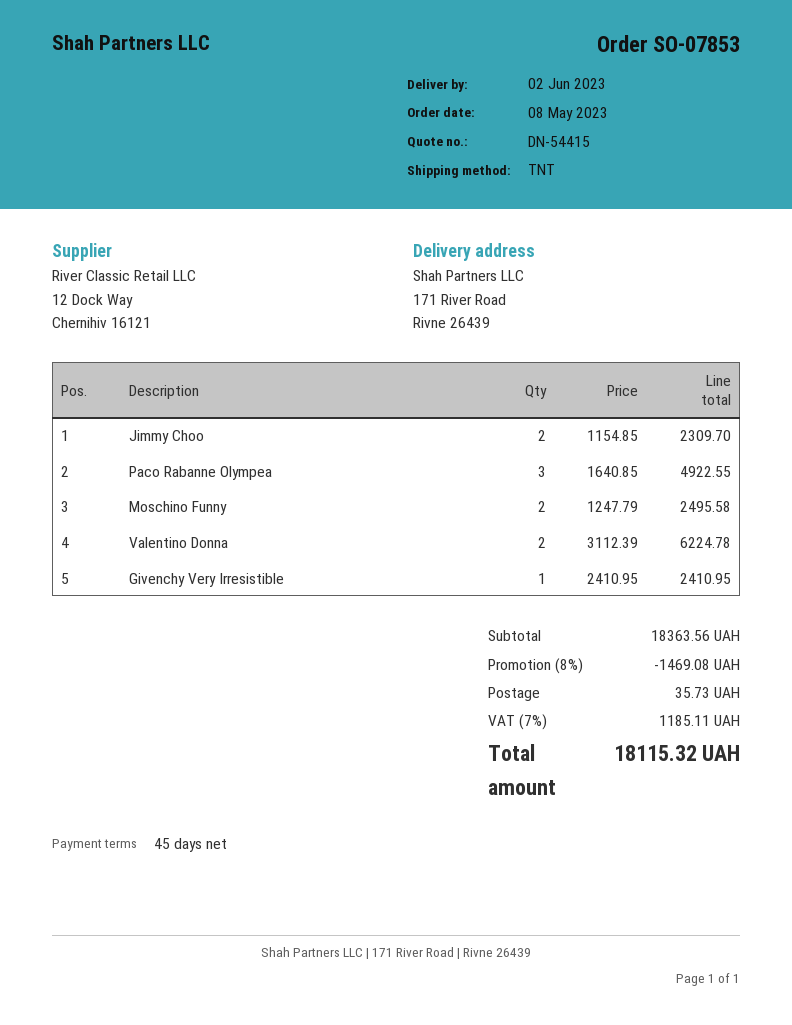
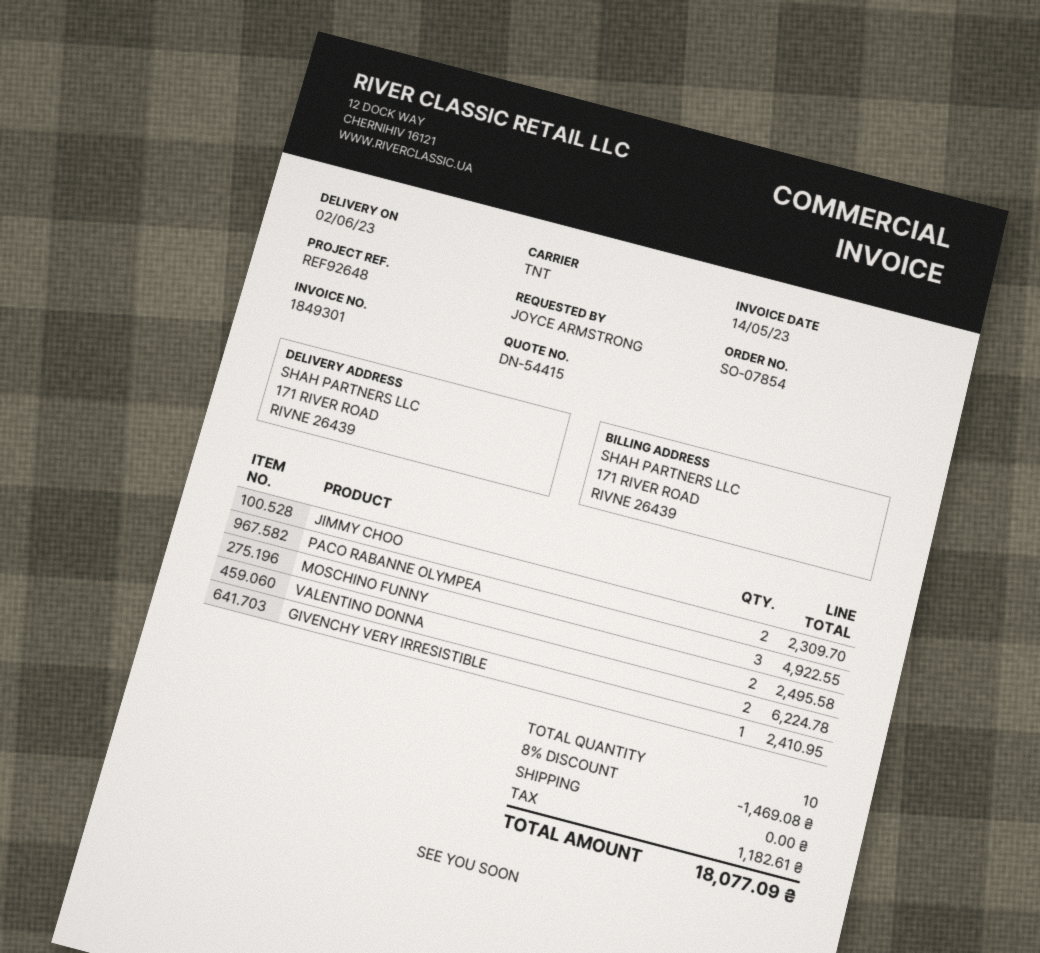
order number: SO-07853 -> SO-07854
shipping: 35.73 -> 0.00
tax: 1185.11 -> 1182.61
total: 18115.32 -> 18077.09

